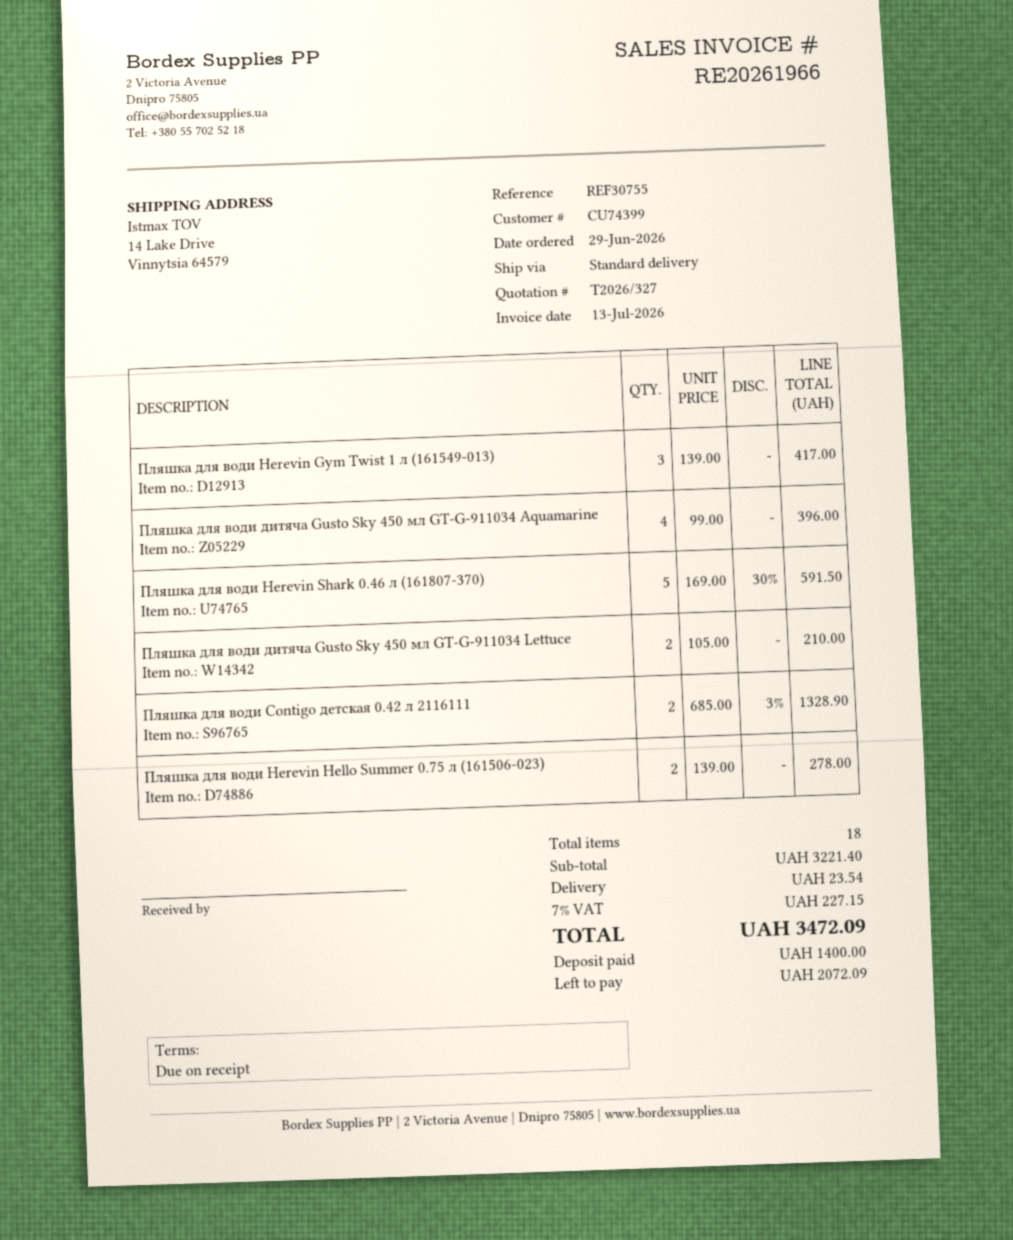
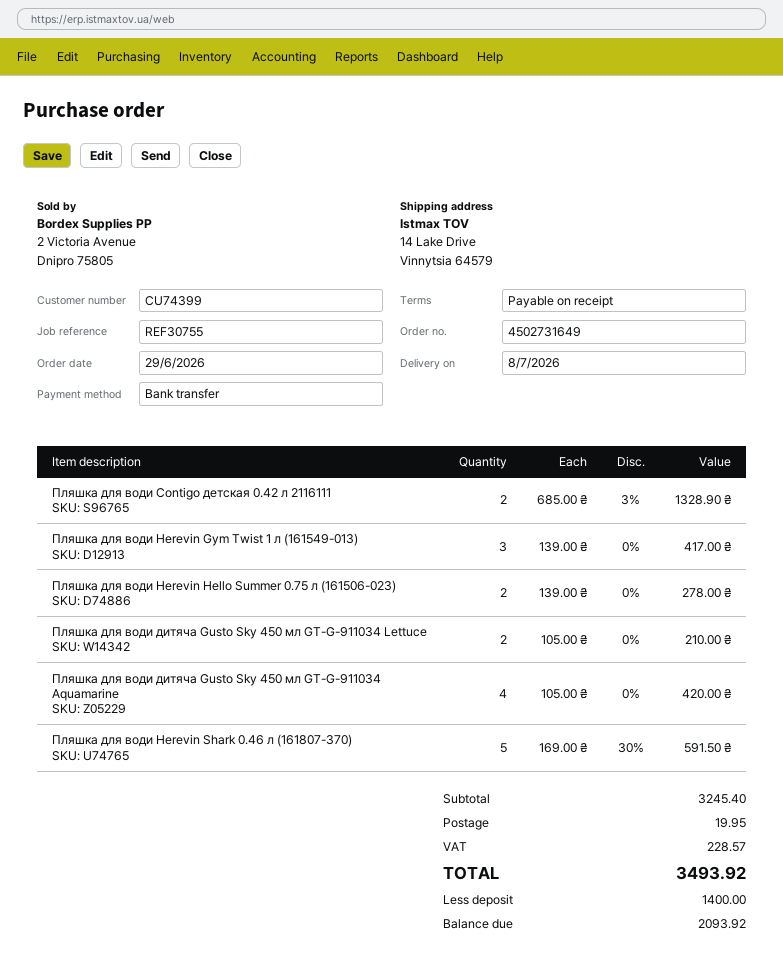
Пляшка для води дитяча Gusto Sky 450 мл GT-G-911034 Aquamarine: 4 x 99.00 = 396.00 -> 4 x 105.00 = 420.00
subtotal: 3221.40 -> 3245.40
shipping: 23.54 -> 19.95
tax: 227.15 -> 228.57
total: 3472.09 -> 3493.92
balance: 2072.09 -> 2093.92

